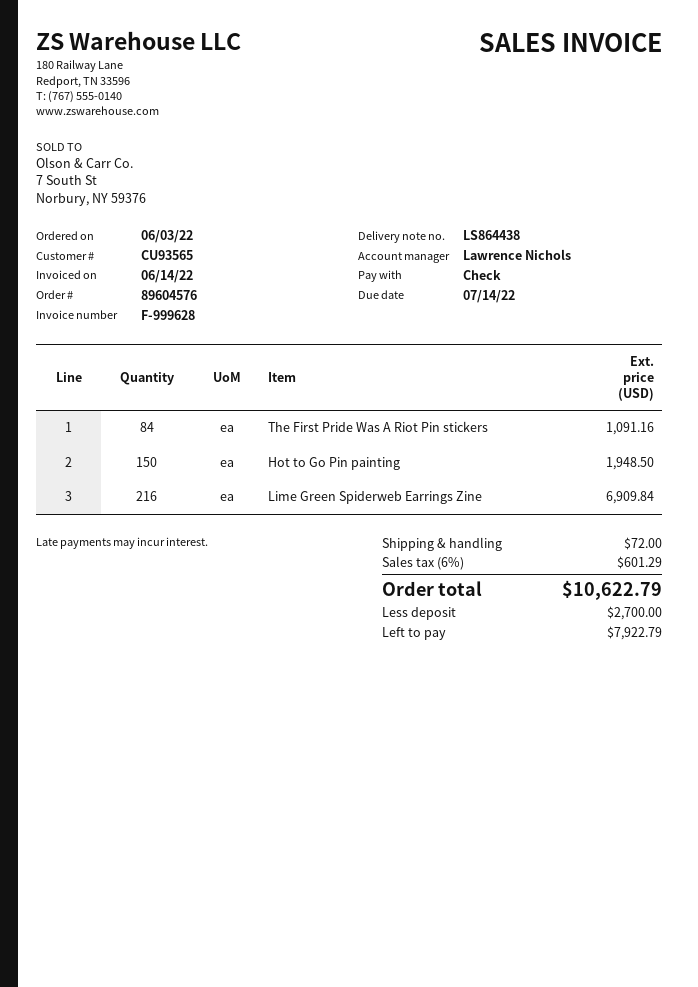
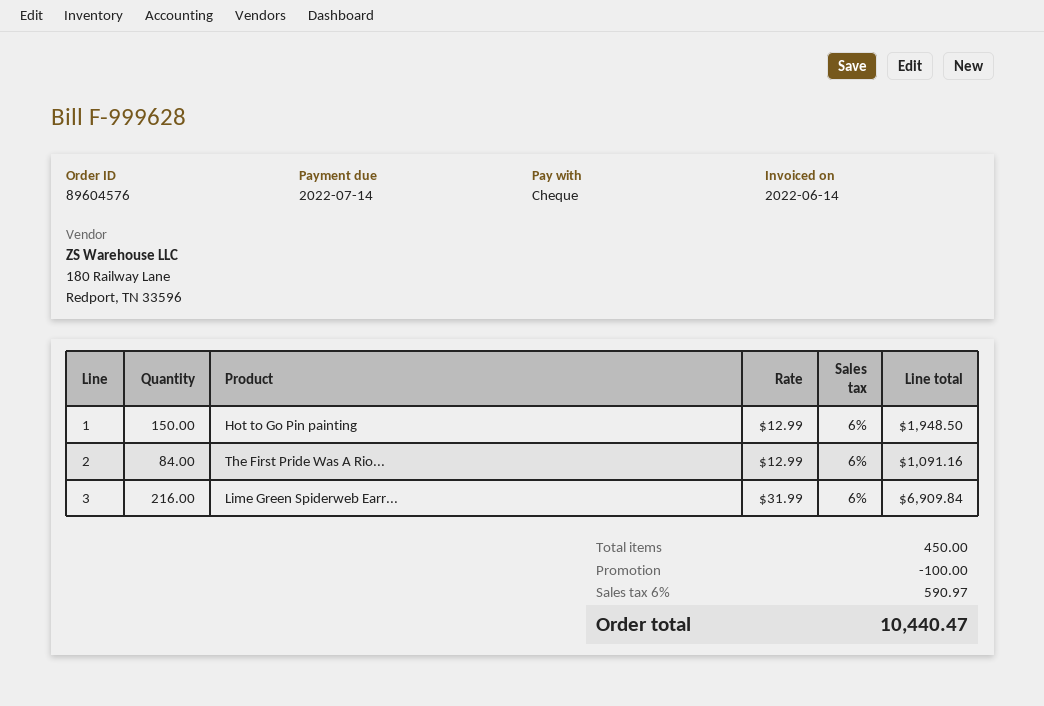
discount: none -> 100.00
shipping: 72.00 -> none
tax: 6% = 601.29 -> 6% = 590.97
total: 10622.79 -> 10440.47

